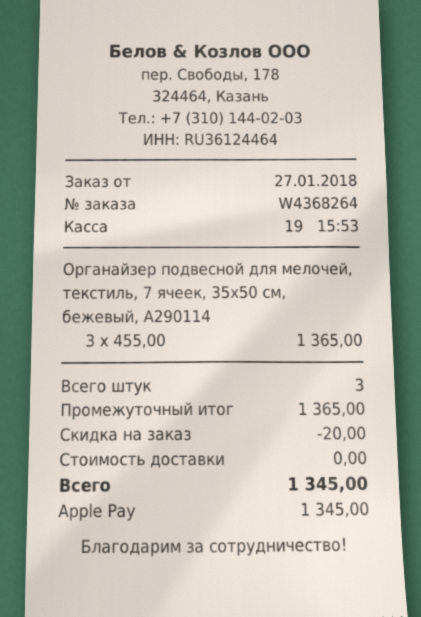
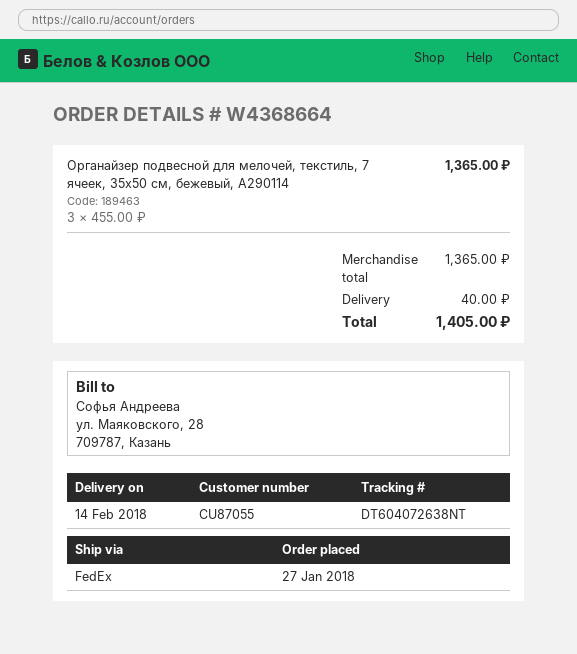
order number: W4368264 -> W4368664
discount: 20.00 -> none
shipping: 0.00 -> 40.00
total: 1345.00 -> 1405.00

